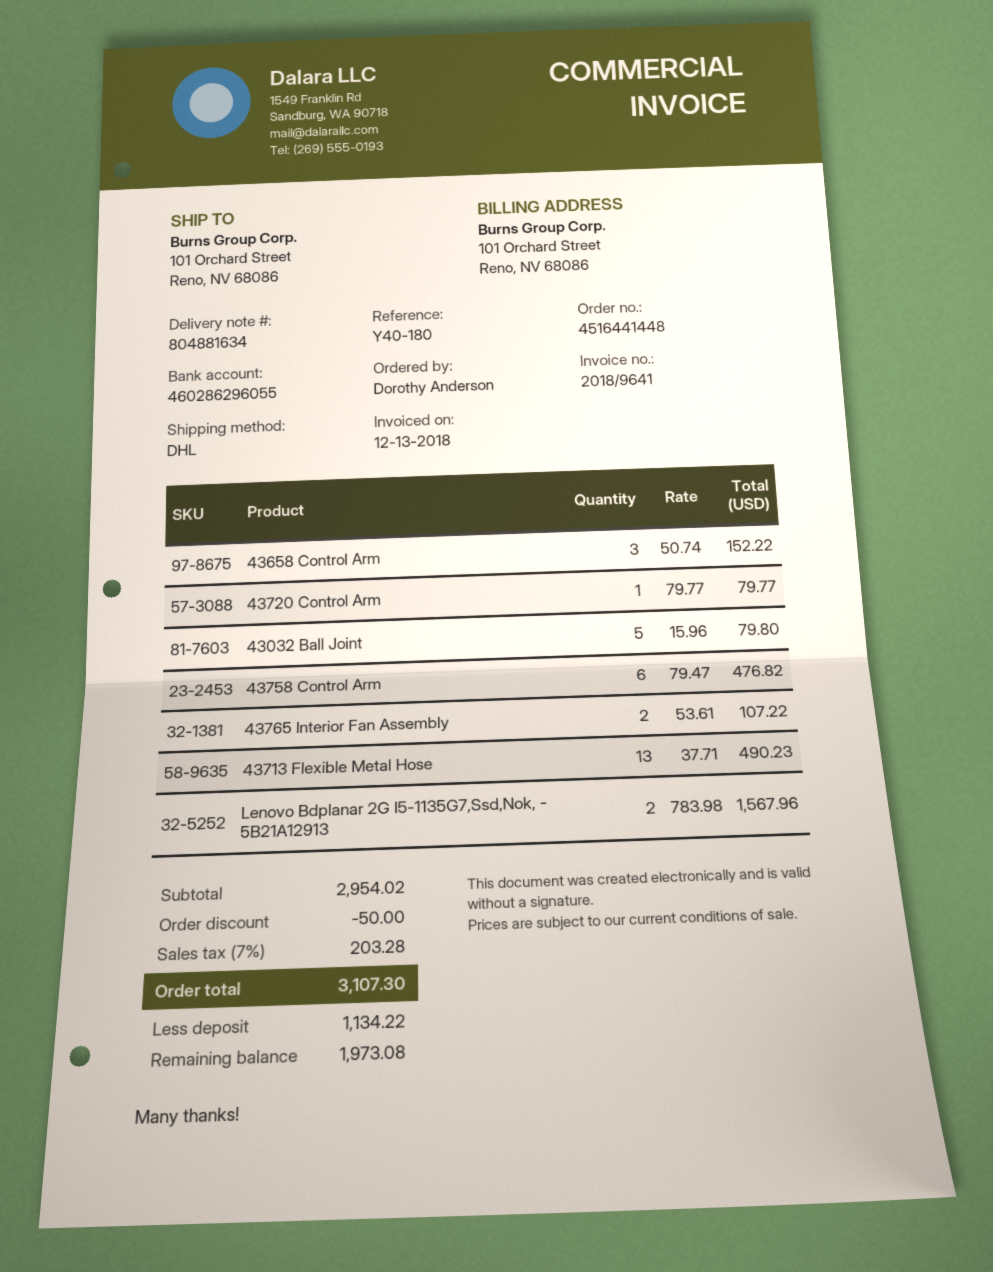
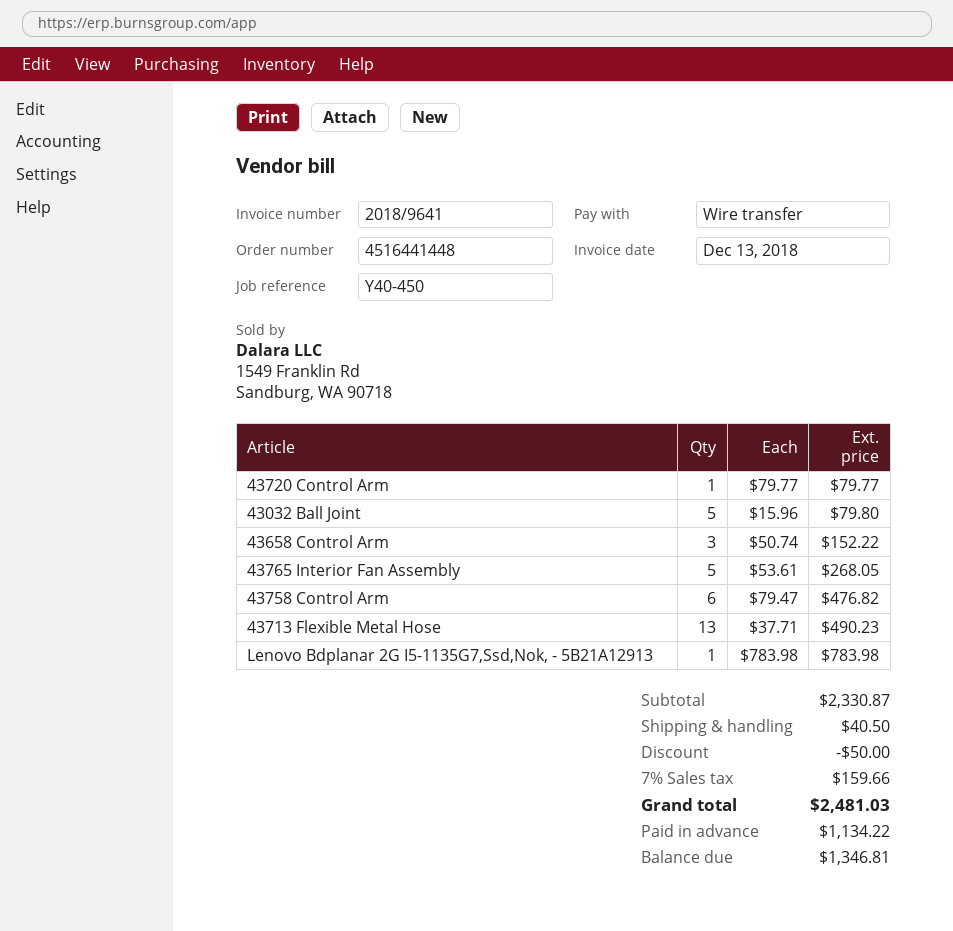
reference: Y40-180 -> Y40-450
43765 Interior Fan Assembly: 2 x 53.61 = 107.22 -> 5 x 53.61 = 268.05
Lenovo Bdplanar 2G I5-1135G7,Ssd,Nok, - 5B21A12913: 2 x 783.98 = 1567.96 -> 1 x 783.98 = 783.98
subtotal: 2954.02 -> 2330.87
shipping: none -> 40.50
tax: 7% = 203.28 -> 7% = 159.66
total: 3107.30 -> 2481.03
balance: 1973.08 -> 1346.81

